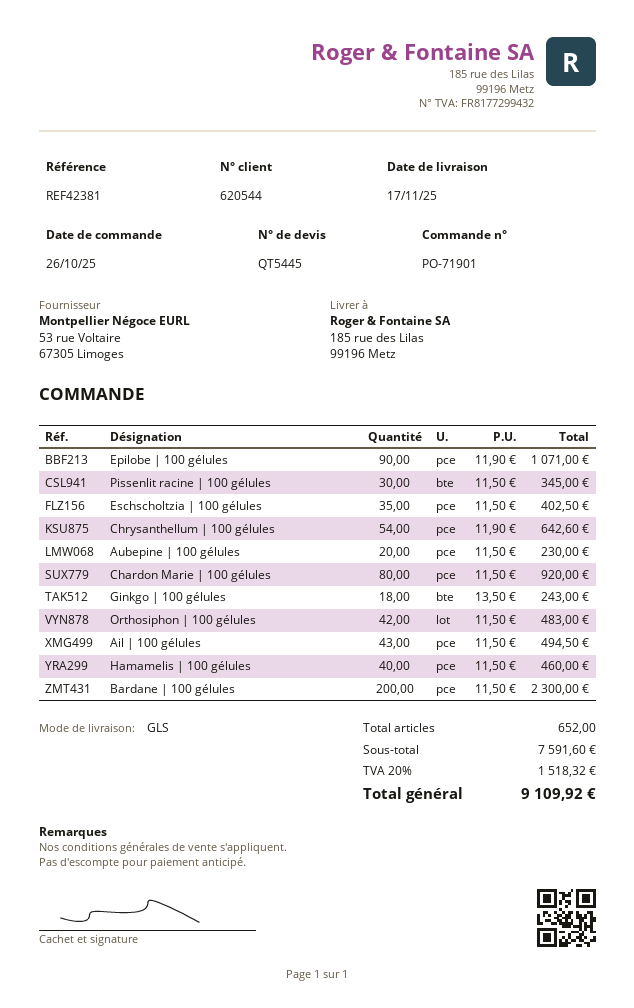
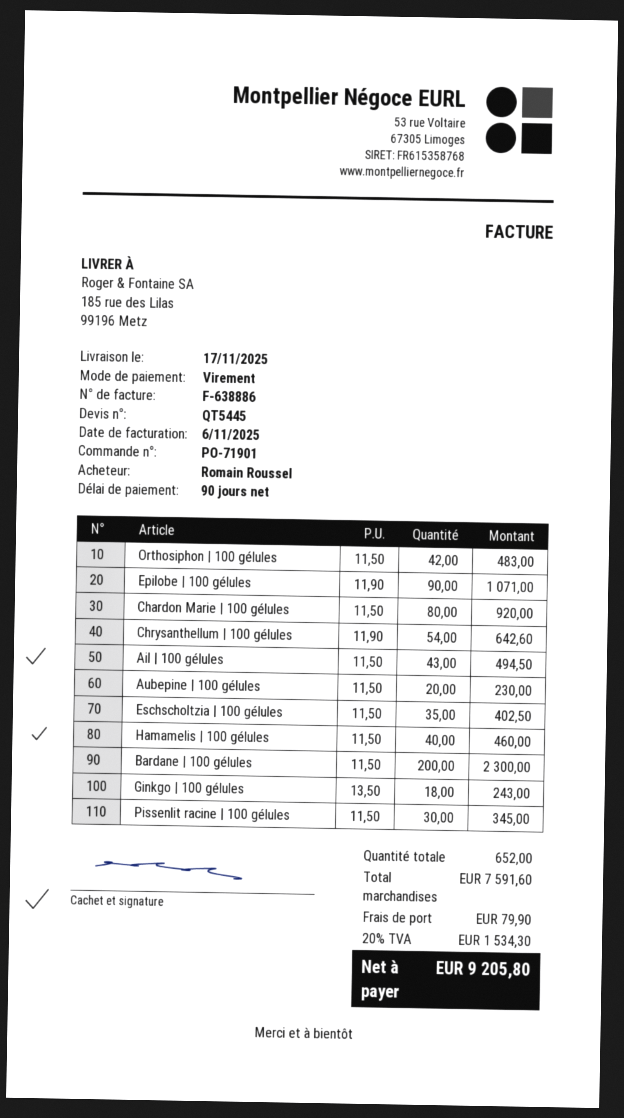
shipping: none -> 79.90
tax: 20% = 1518.32 -> 20% = 1534.30
total: 9109.92 -> 9205.80

